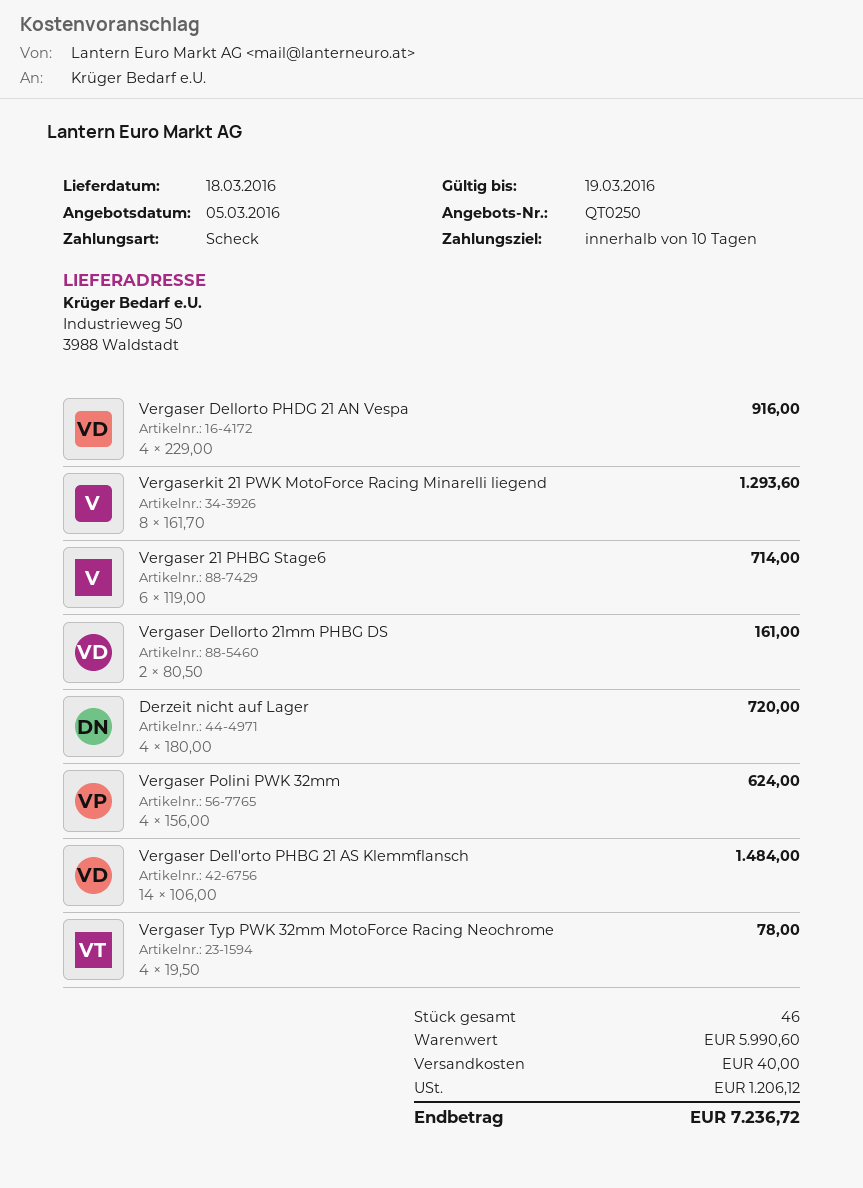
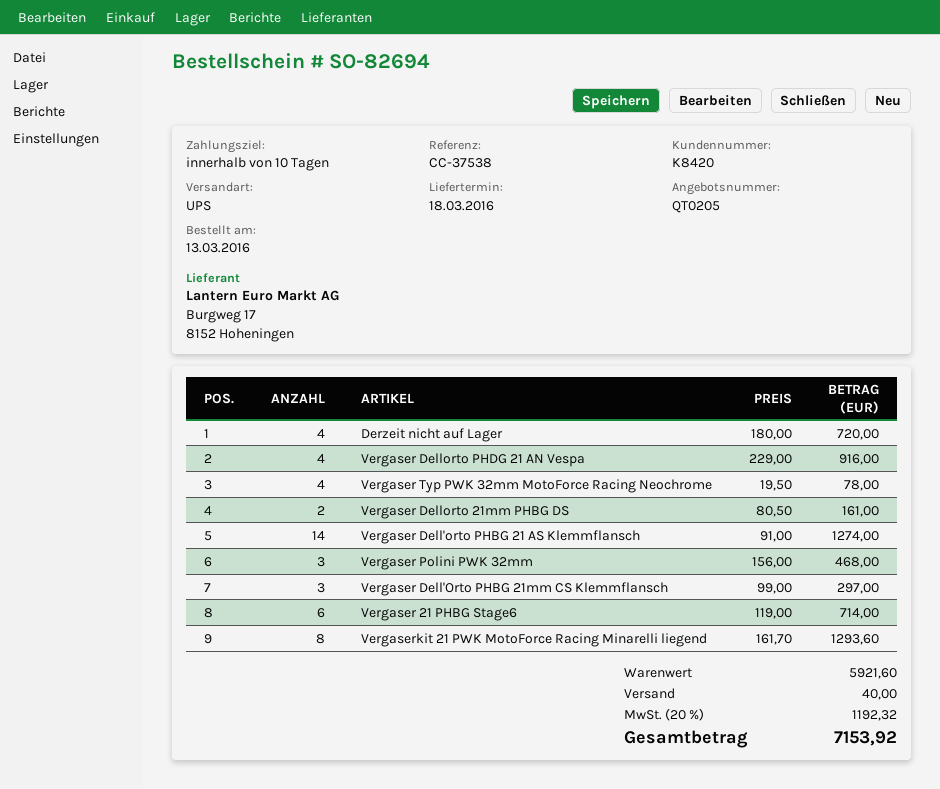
quote number: QT0250 -> QT0205
Vergaser Polini PWK 32mm: 4 x 156.00 = 624.00 -> 3 x 156.00 = 468.00
Vergaser Dell'orto PHBG 21 AS Klemmflansch: 14 x 106.00 = 1484.00 -> 14 x 91.00 = 1274.00
Vergaser Dell'Orto PHBG 21mm CS Klemmflansch: none -> 3 x 99.00 = 297.00
subtotal: 5990.60 -> 5921.60
tax: 1206.12 -> 1192.32
total: 7236.72 -> 7153.92

